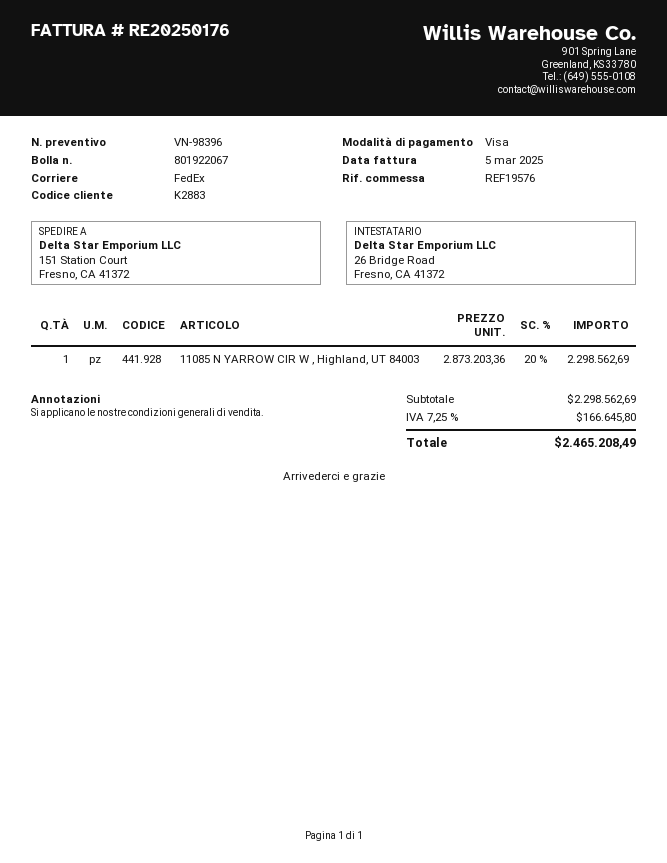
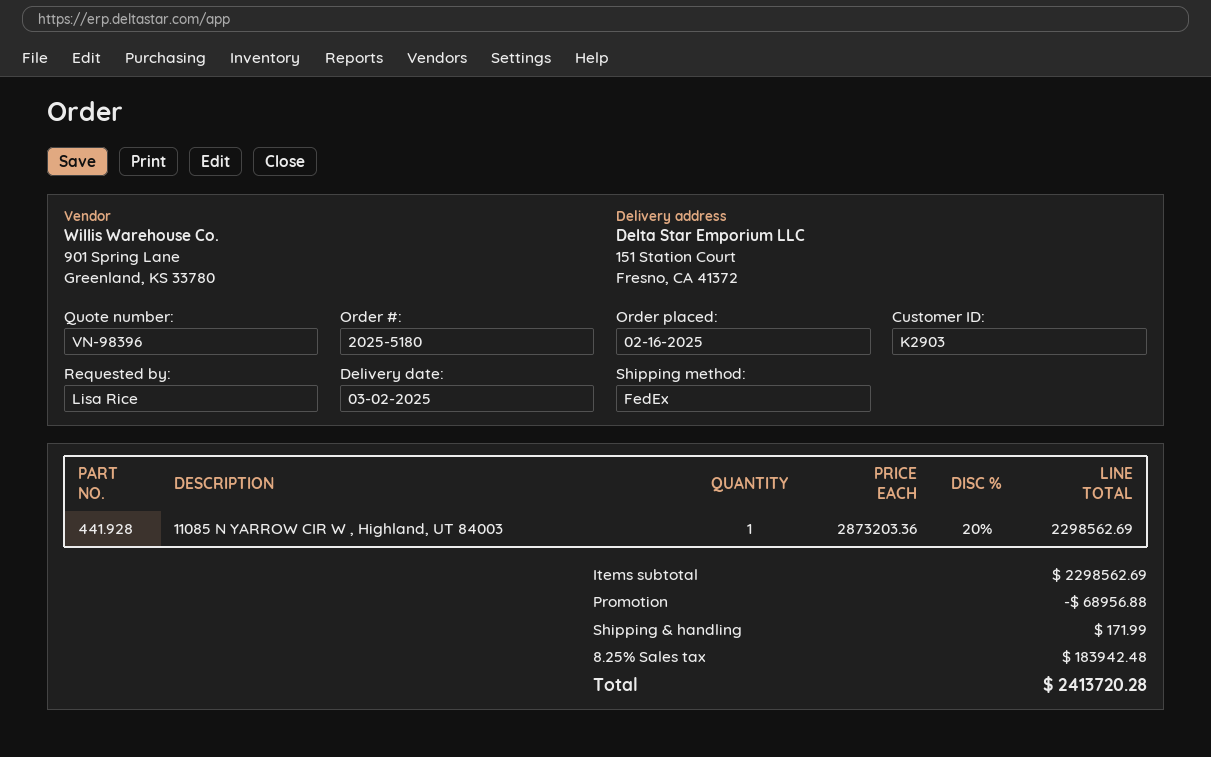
customer number: K2883 -> K2903
discount: none -> 68956.88
shipping: none -> 171.99
tax: 7.25% = 166645.80 -> 8.25% = 183942.48
total: 2465208.49 -> 2413720.28

